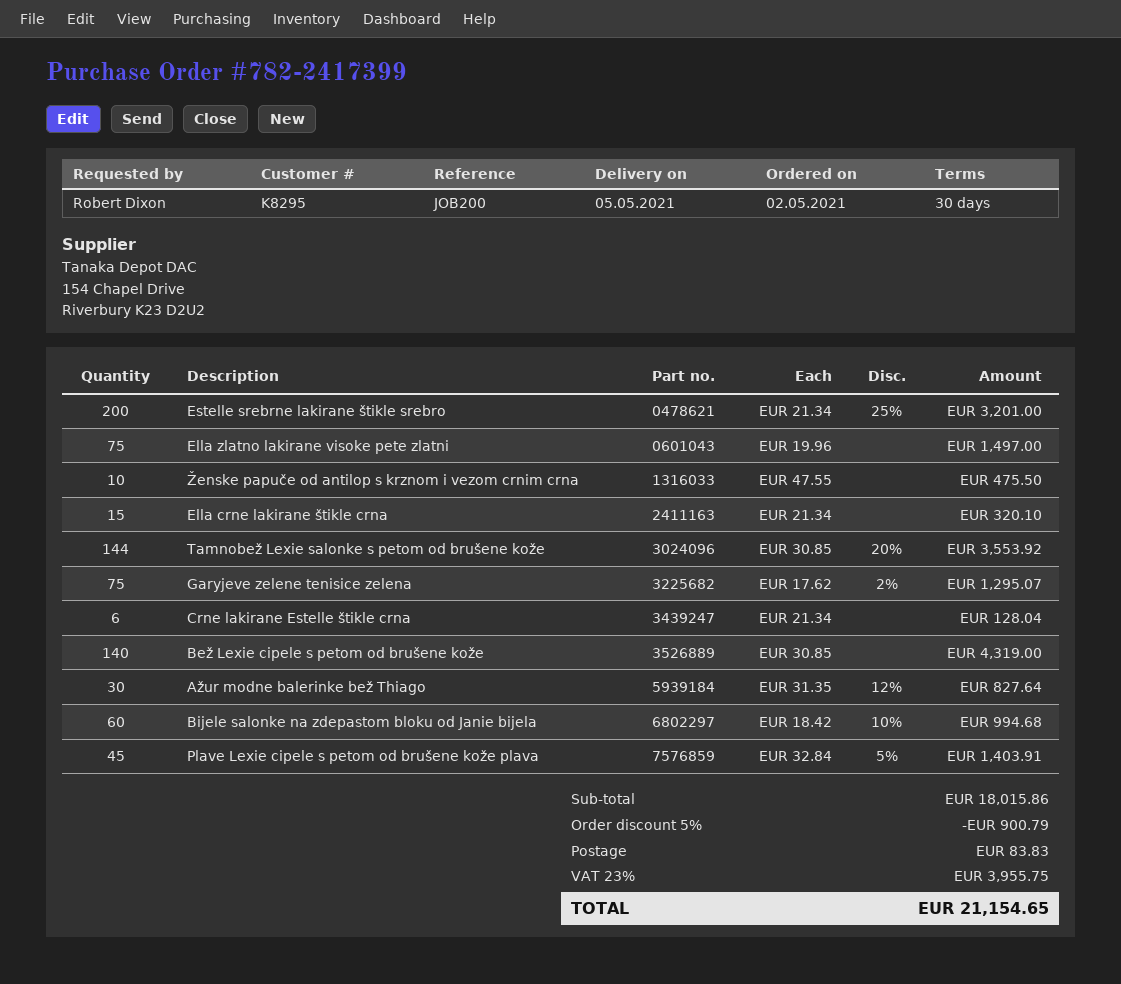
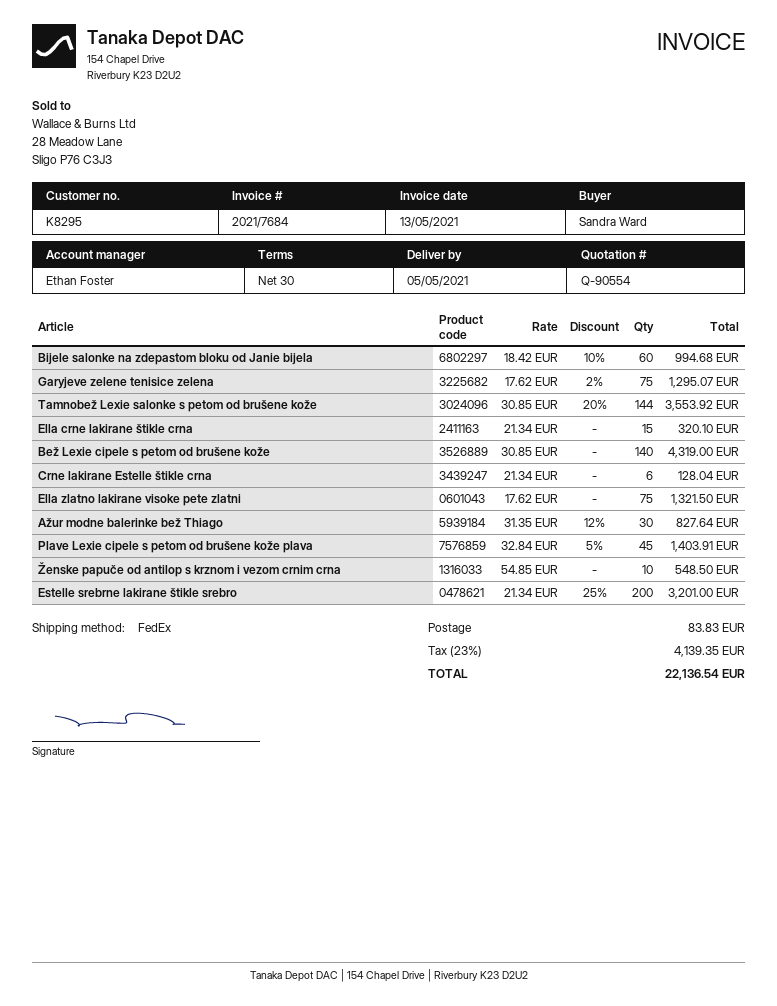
ordered by: Robert Dixon -> Sandra Ward
Ella zlatno lakirane visoke pete zlatni: 75 x 19.96 = 1497.00 -> 75 x 17.62 = 1321.50
Ženske papuče od antilop s krznom i vezom crnim crna: 10 x 47.55 = 475.50 -> 10 x 54.85 = 548.50
discount: 5% = 900.79 -> none
tax: 23% = 3955.75 -> 23% = 4139.35
total: 21154.65 -> 22136.54

